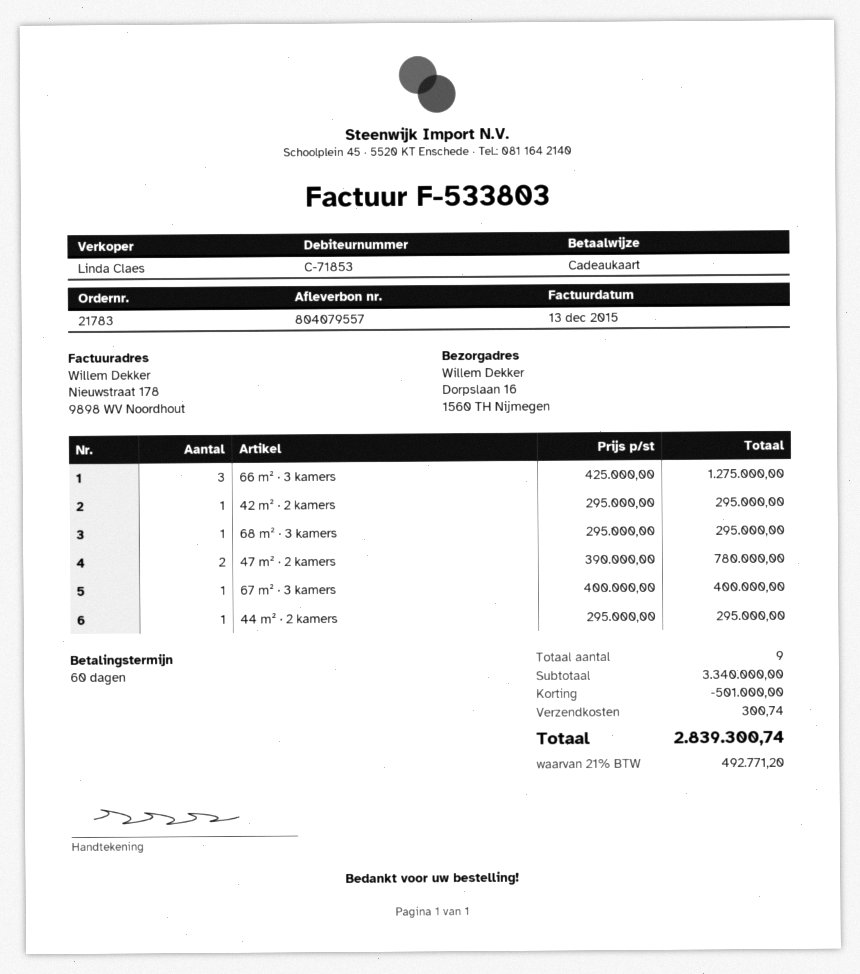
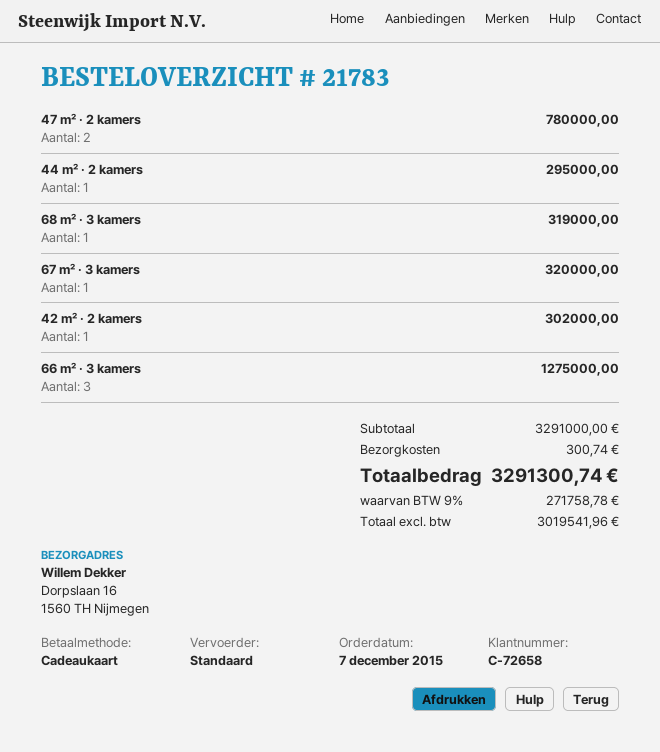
customer number: C-71853 -> C-72658
42 m² · 2 kamers: 1 for 295000.00 -> 1 for 302000.00
68 m² · 3 kamers: 1 for 295000.00 -> 1 for 319000.00
67 m² · 3 kamers: 1 for 400000.00 -> 1 for 320000.00
subtotal: 3340000.00 -> 3291000.00
discount: 501000.00 -> none
tax: 21% = 492771.20 -> 9% = 271758.78
total: 2839300.74 -> 3291300.74

